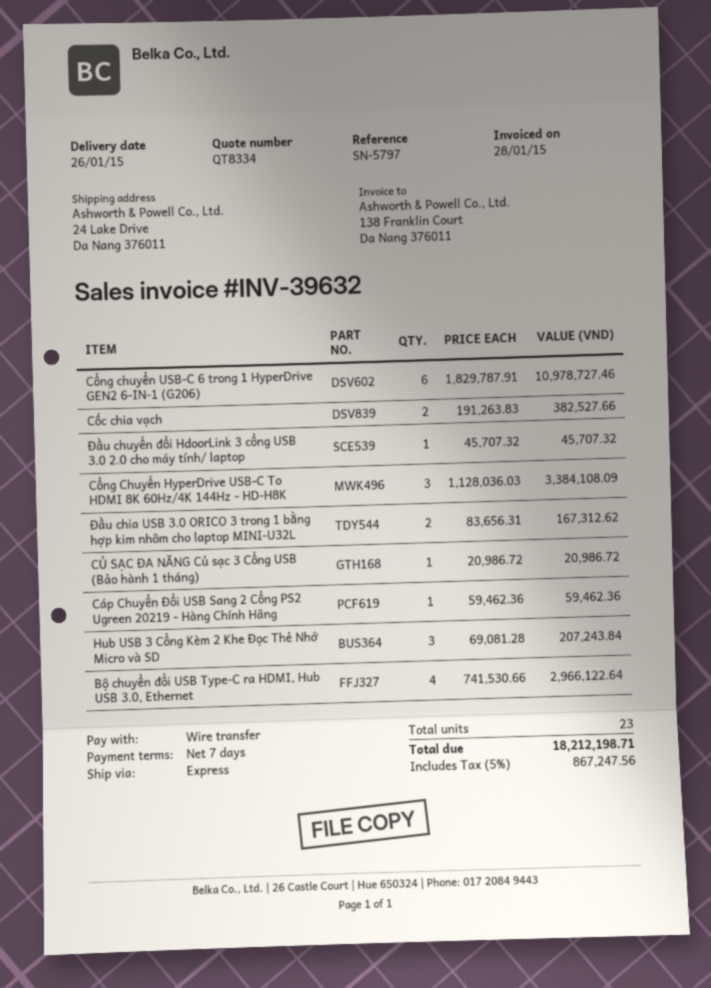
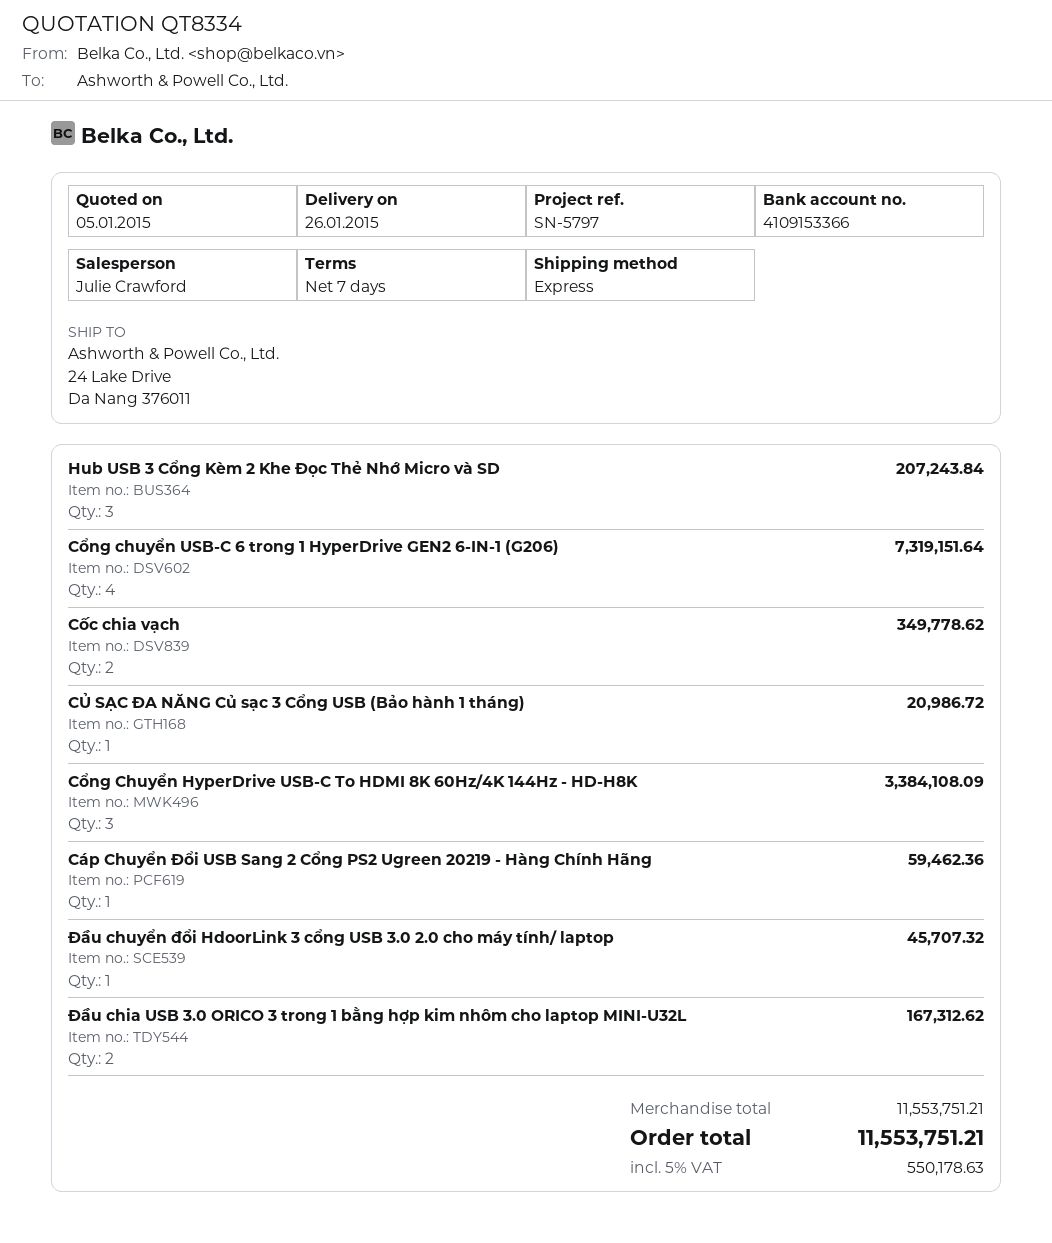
Cổng chuyển USB-C 6 trong 1 HyperDrive GEN2 6-IN-1 (G206): 6 for 10978727.46 -> 4 for 7319151.64
Cốc chia vạch: 2 for 382527.66 -> 2 for 349778.62
Bộ chuyển đổi USB Type-C ra HDMI, Hub USB 3.0, Ethernet: 4 for 2966122.64 -> none
tax: 5% = 867247.56 -> 5% = 550178.63
total: 18212198.71 -> 11553751.21

